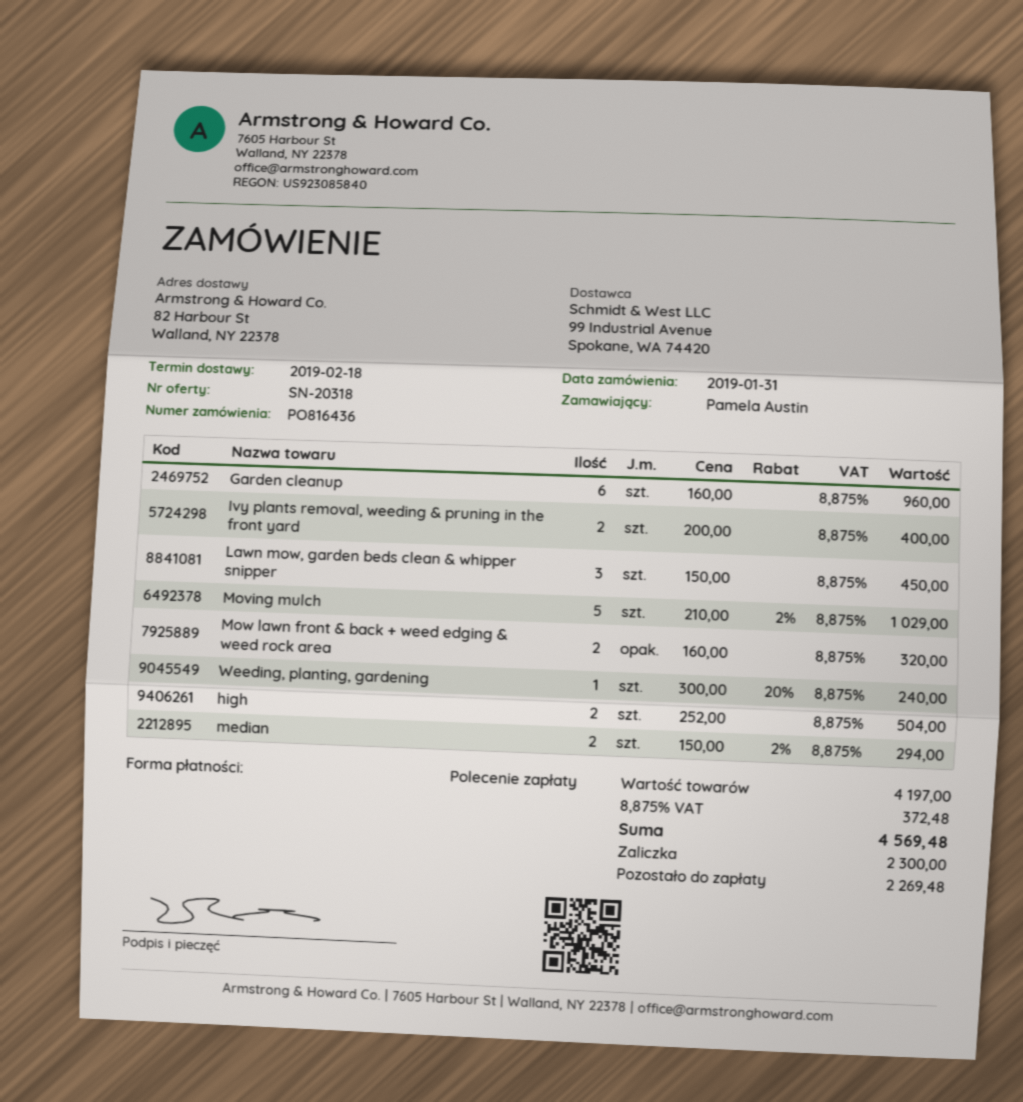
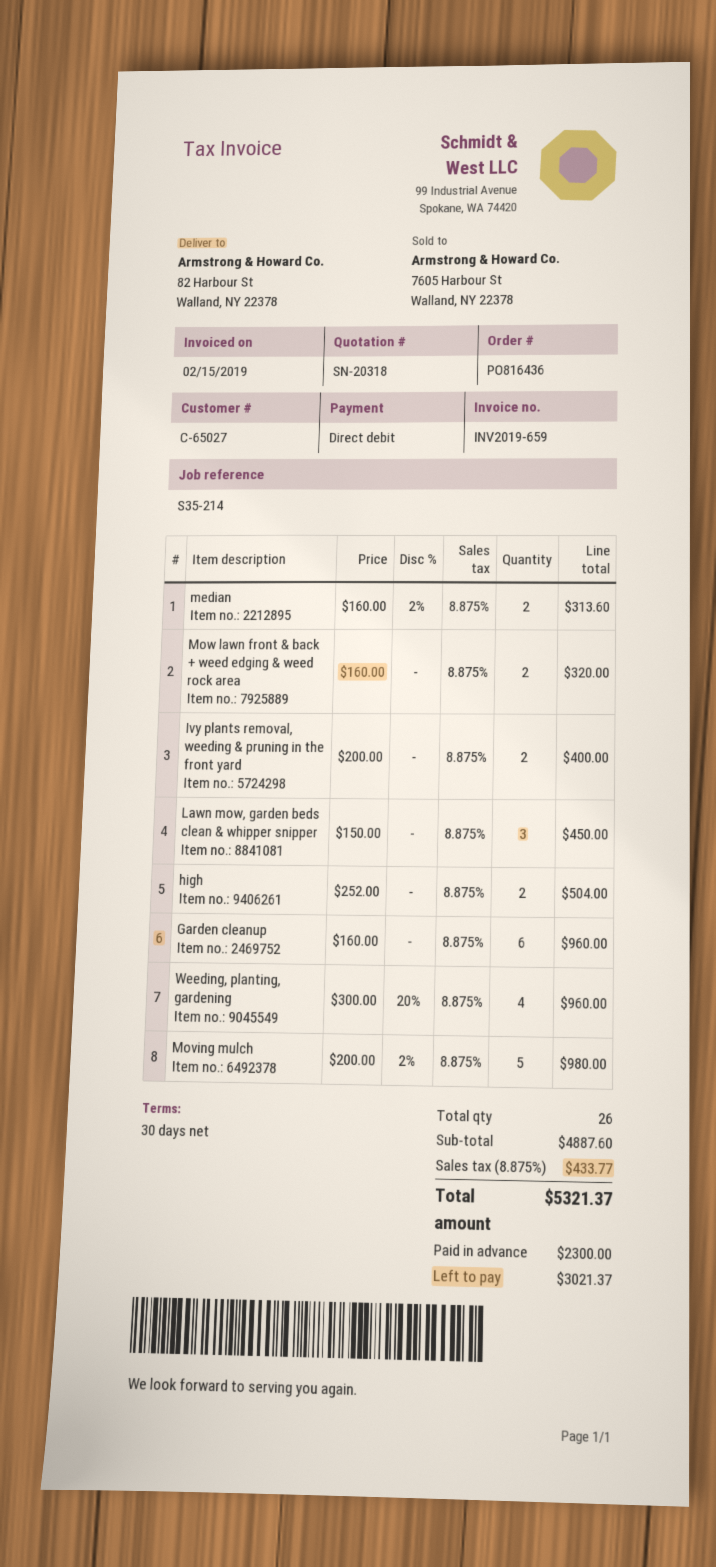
Moving mulch: 5 x 210.00 - 2% = 1029.00 -> 5 x 200.00 - 2% = 980.00
Weeding, planting, gardening: 1 x 300.00 - 20% = 240.00 -> 4 x 300.00 - 20% = 960.00
median: 2 x 150.00 - 2% = 294.00 -> 2 x 160.00 - 2% = 313.60
subtotal: 4197.00 -> 4887.60
tax: 8.875% = 372.48 -> 8.875% = 433.77
total: 4569.48 -> 5321.37
balance: 2269.48 -> 3021.37

